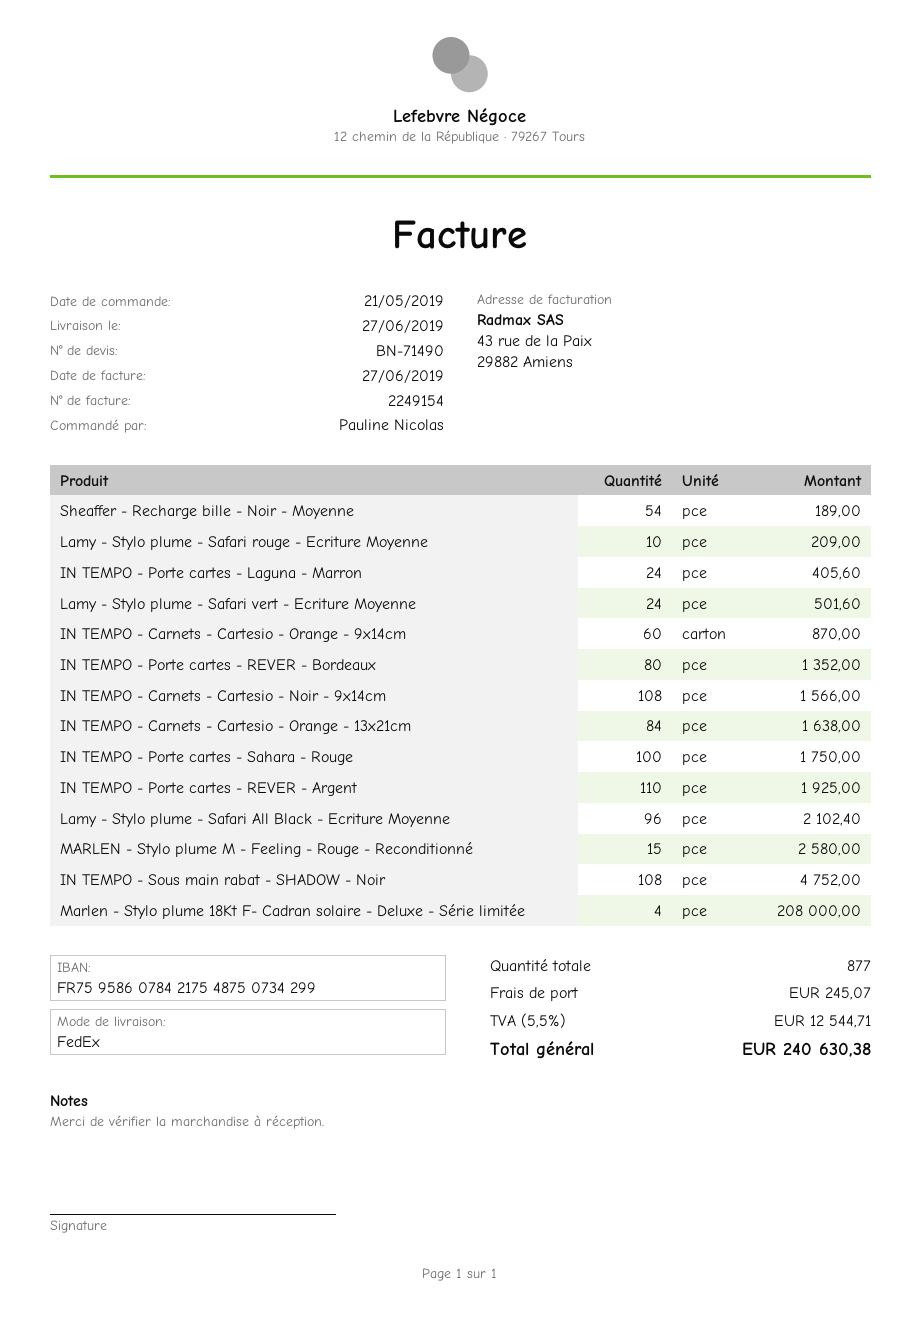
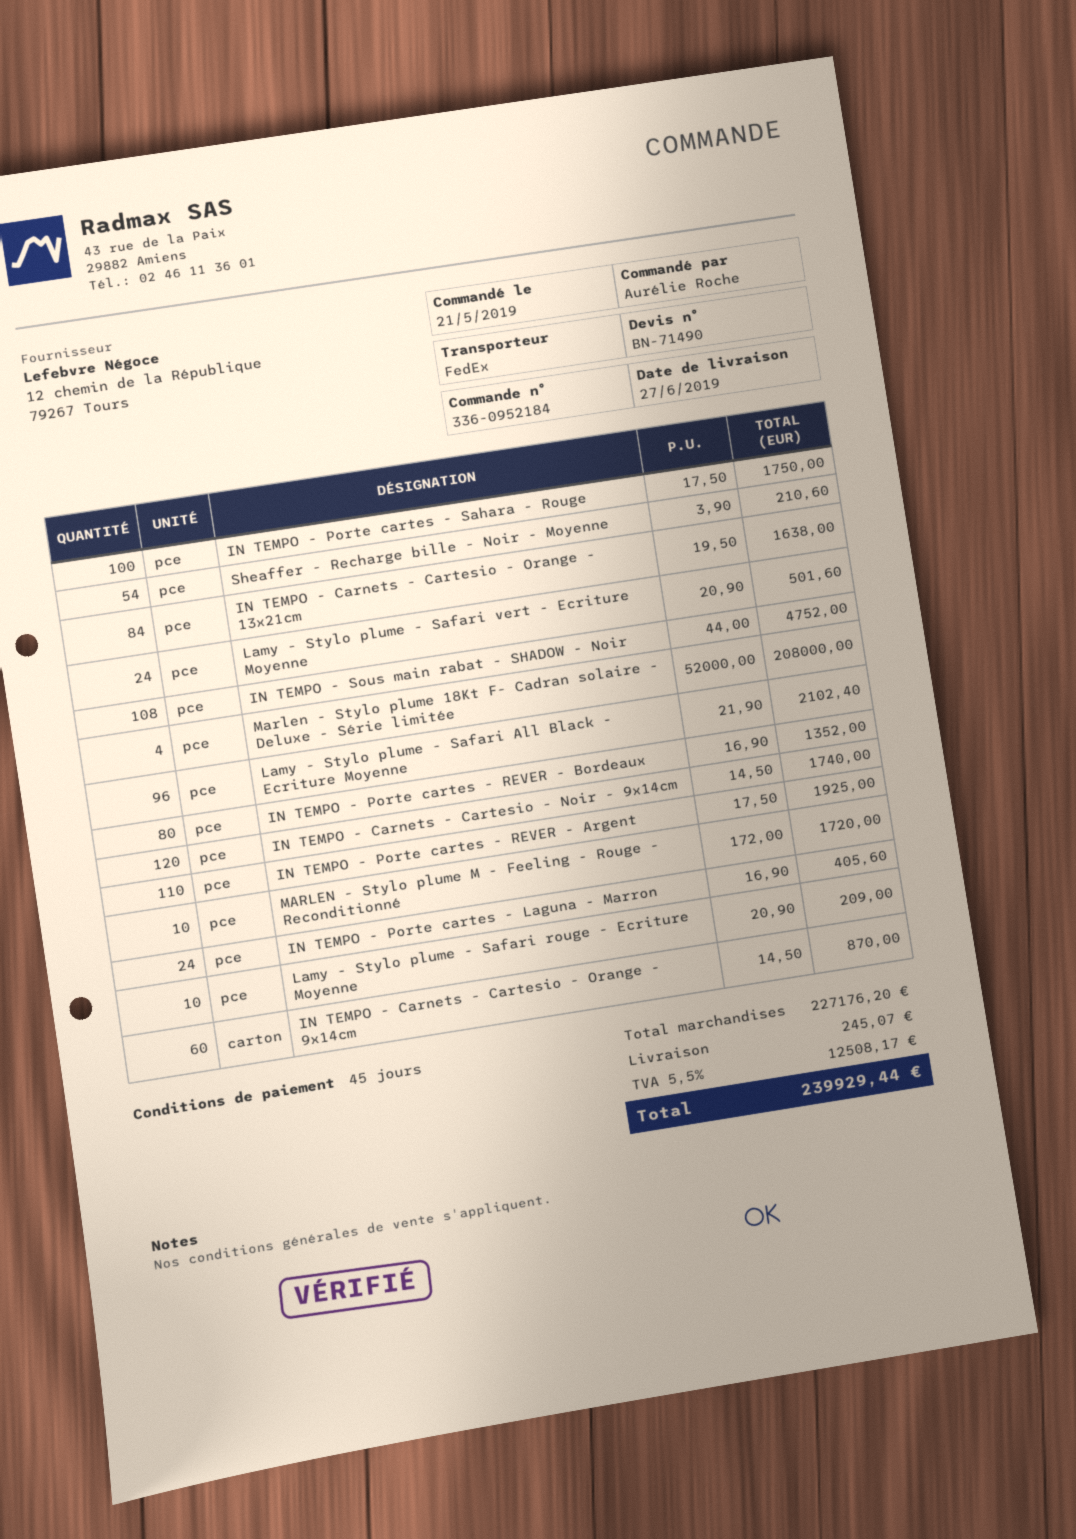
ordered by: Pauline Nicolas -> Aurélie Roche
Sheaffer - Recharge bille - Noir - Moyenne: 54 for 189.00 -> 54 for 210.60
IN TEMPO - Carnets - Cartesio - Noir - 9x14cm: 108 for 1566.00 -> 120 for 1740.00
MARLEN - Stylo plume M - Feeling - Rouge - Reconditionné: 15 for 2580.00 -> 10 for 1720.00
tax: 5.5% = 12544.71 -> 5.5% = 12508.17
total: 240630.38 -> 239929.44

